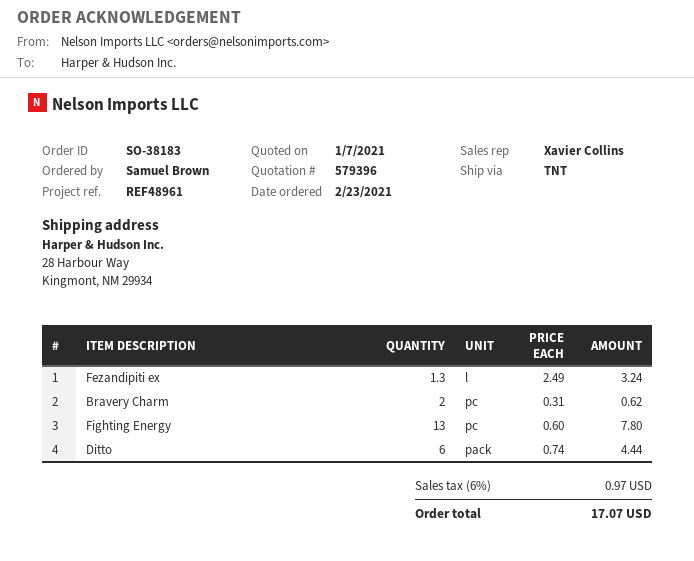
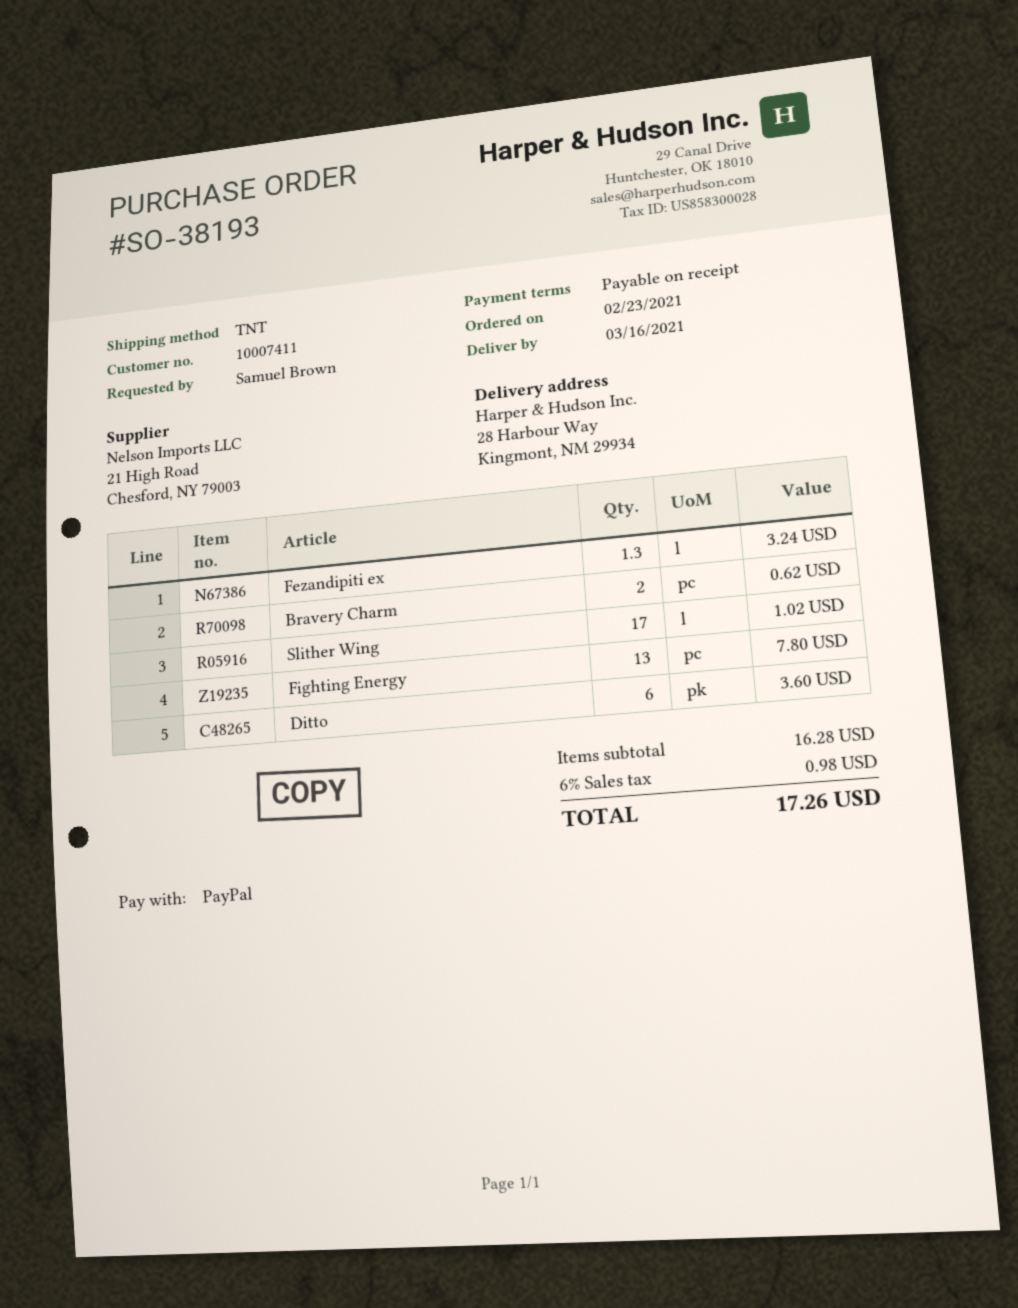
order number: SO-38183 -> SO-38193
Ditto: 6 for 4.44 -> 6 for 3.60
Slither Wing: none -> 17 for 1.02
tax: 6% = 0.97 -> 6% = 0.98
total: 17.07 -> 17.26

